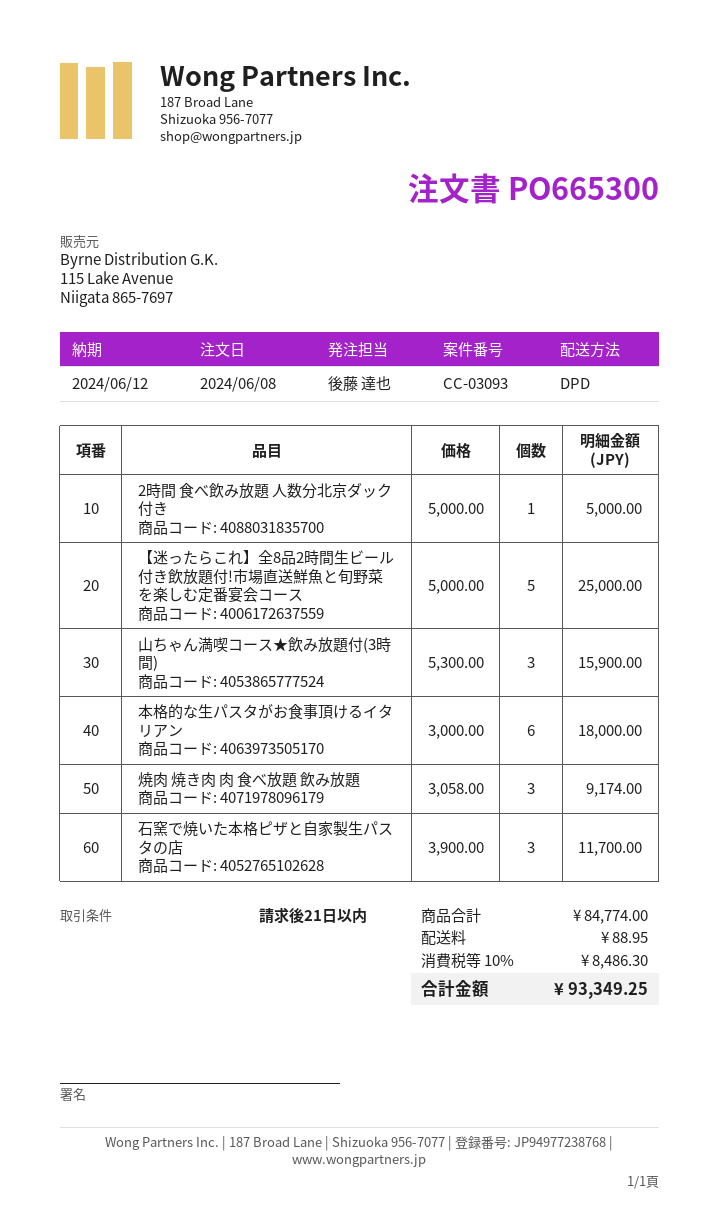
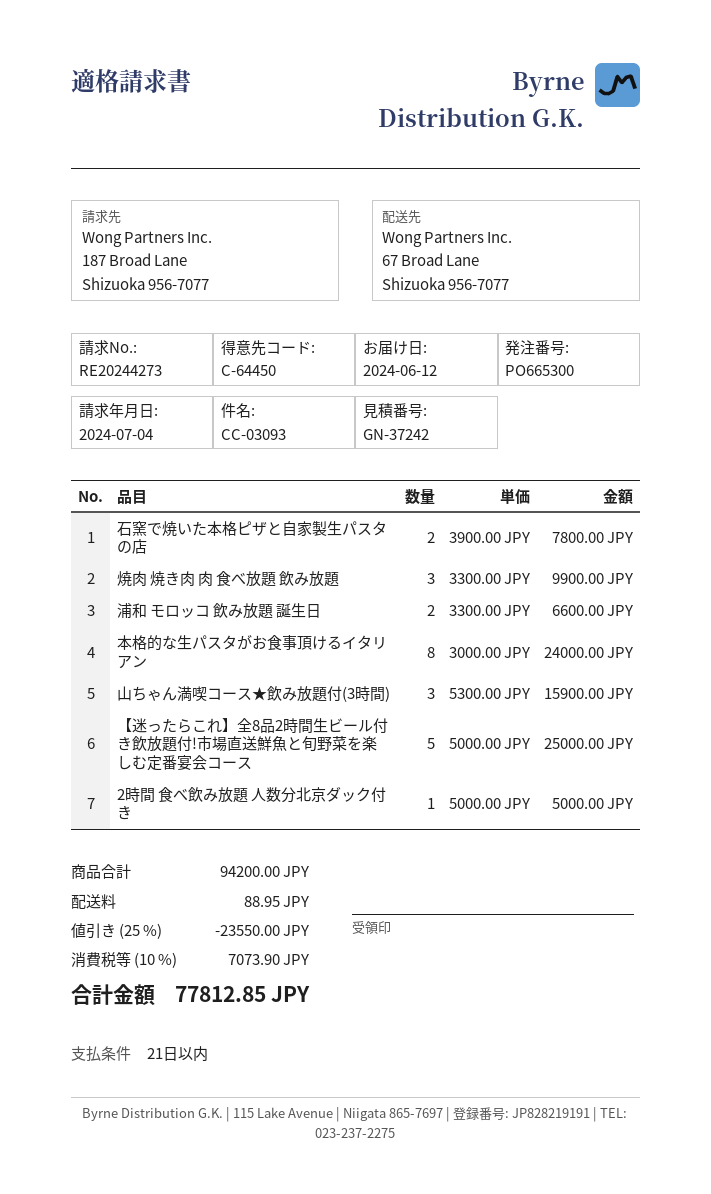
本格的な生パスタがお食事頂けるイタリアン: 6 x 3000.00 = 18000.00 -> 8 x 3000.00 = 24000.00
焼肉 焼き肉 肉 食べ放題 飲み放題: 3 x 3058.00 = 9174.00 -> 3 x 3300.00 = 9900.00
石窯で焼いた本格ピザと自家製生パスタの店: 3 x 3900.00 = 11700.00 -> 2 x 3900.00 = 7800.00
浦和 モロッコ 飲み放題 誕生日: none -> 2 x 3300.00 = 6600.00
subtotal: 84774.00 -> 94200.00
discount: none -> 25% = 23550.00
tax: 10% = 8486.30 -> 10% = 7073.90
total: 93349.25 -> 77812.85

